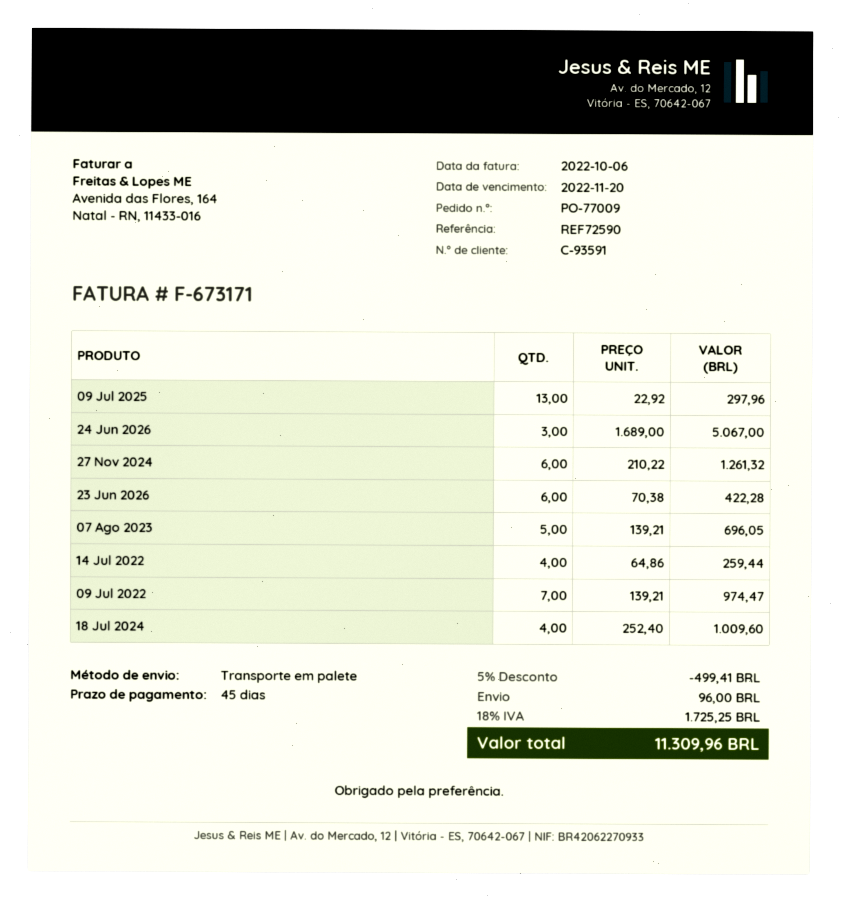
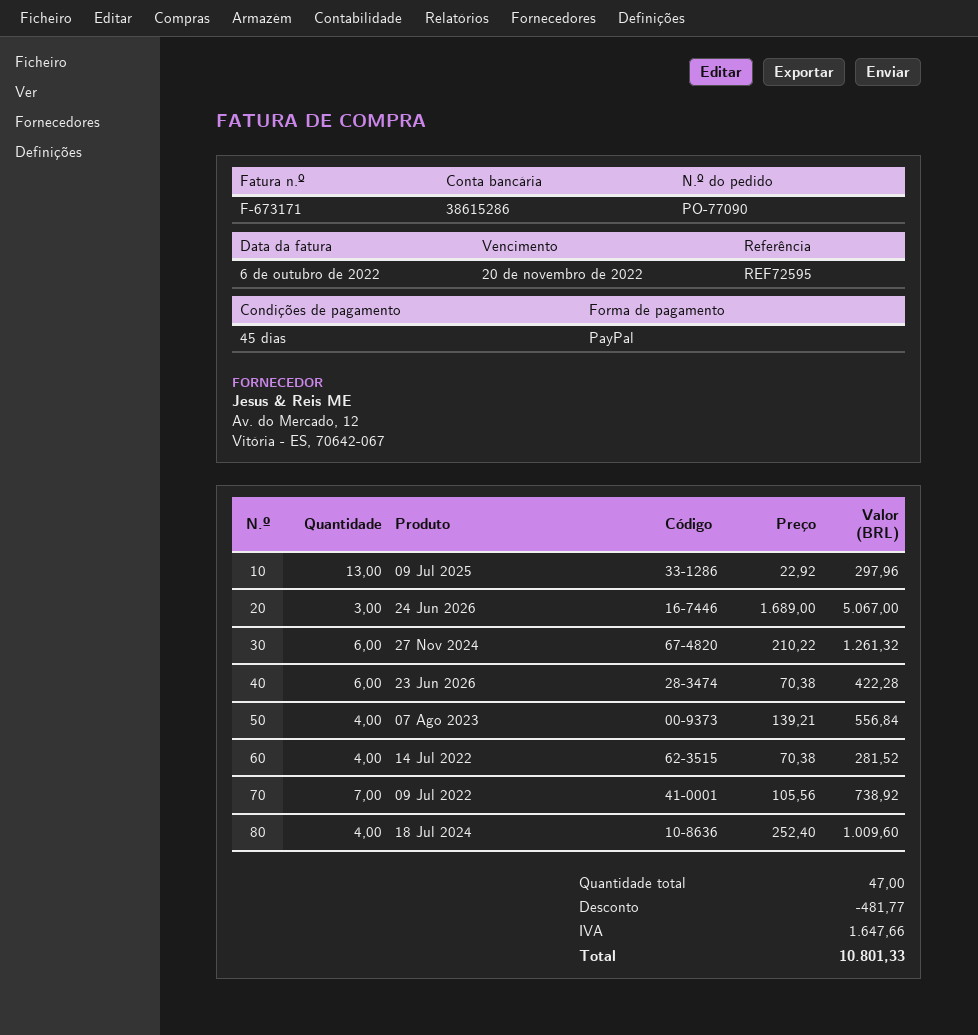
order number: PO-77009 -> PO-77090
reference: REF72590 -> REF72595
07 Ago 2023: 5 x 139.21 = 696.05 -> 4 x 139.21 = 556.84
14 Jul 2022: 4 x 64.86 = 259.44 -> 4 x 70.38 = 281.52
09 Jul 2022: 7 x 139.21 = 974.47 -> 7 x 105.56 = 738.92
discount: 499.41 -> 481.77
shipping: 96.00 -> none
tax: 1725.25 -> 1647.66
total: 11309.96 -> 10801.33

